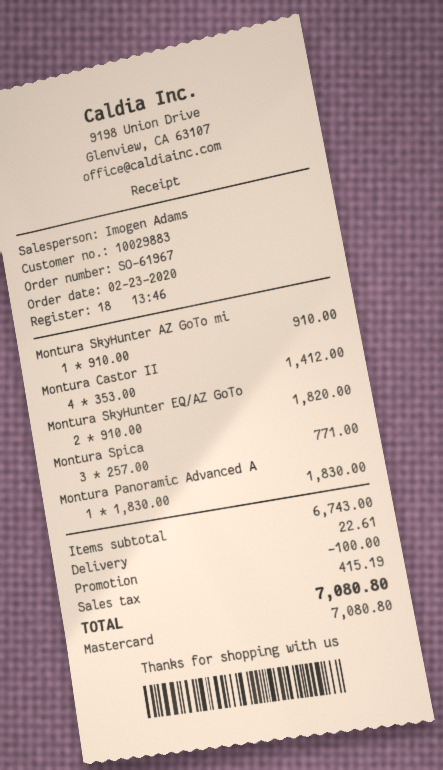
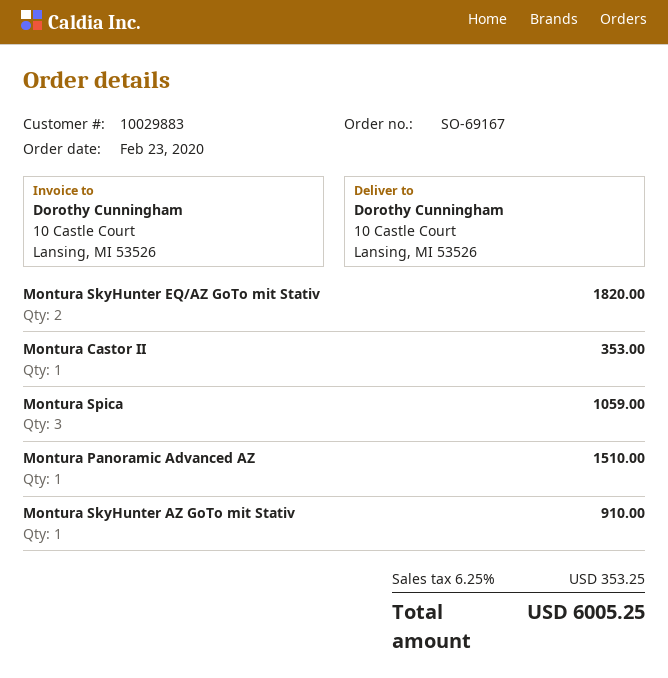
order number: SO-61967 -> SO-69167
Montura Castor II: 4 for 1412.00 -> 1 for 353.00
Montura Spica: 3 for 771.00 -> 3 for 1059.00
Montura Panoramic Advanced A: 1 for 1830.00 -> 1 for 1510.00
discount: 100.00 -> none
shipping: 22.61 -> none
tax: 415.19 -> 353.25
total: 7080.80 -> 6005.25

